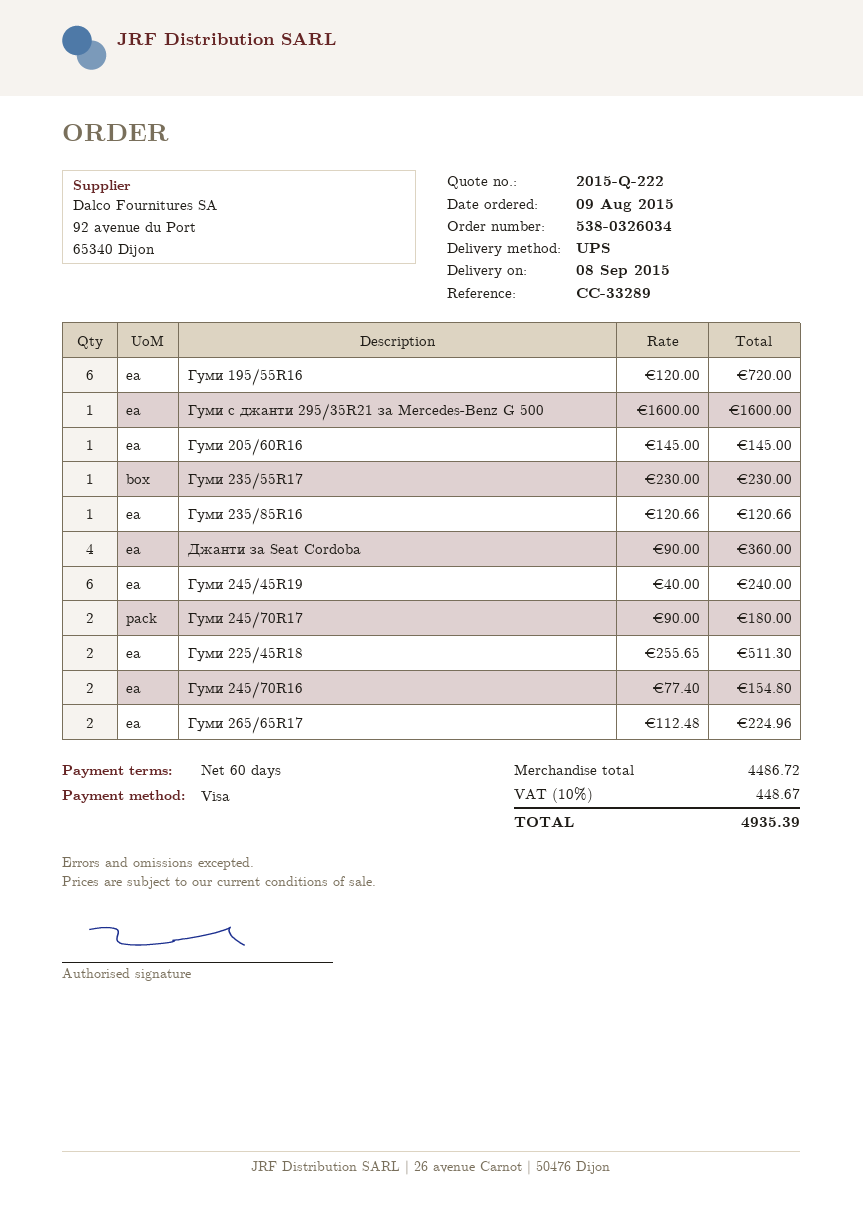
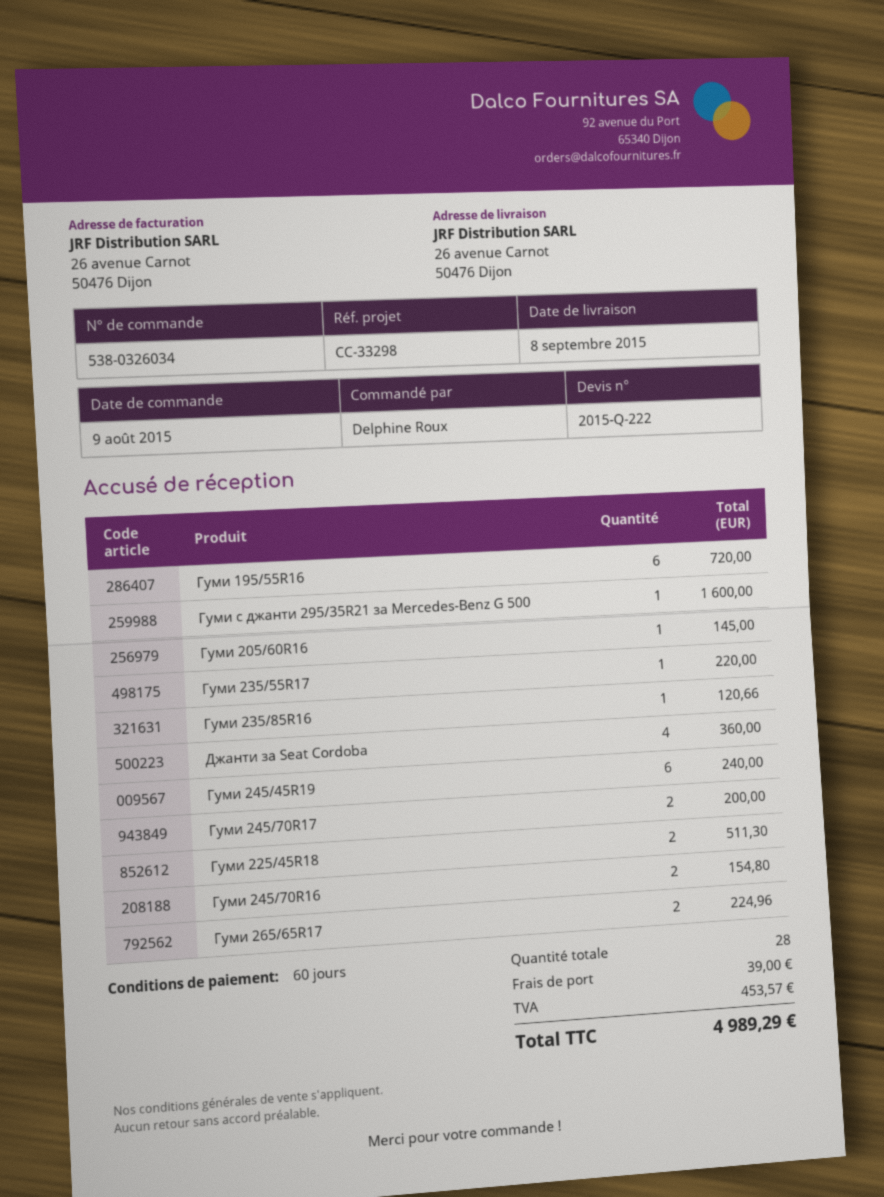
reference: CC-33289 -> CC-33298
Гуми 235/55R17: 1 for 230.00 -> 1 for 220.00
Гуми 245/70R17: 2 for 180.00 -> 2 for 200.00
shipping: none -> 39.00
tax: 448.67 -> 453.57
total: 4935.39 -> 4989.29

